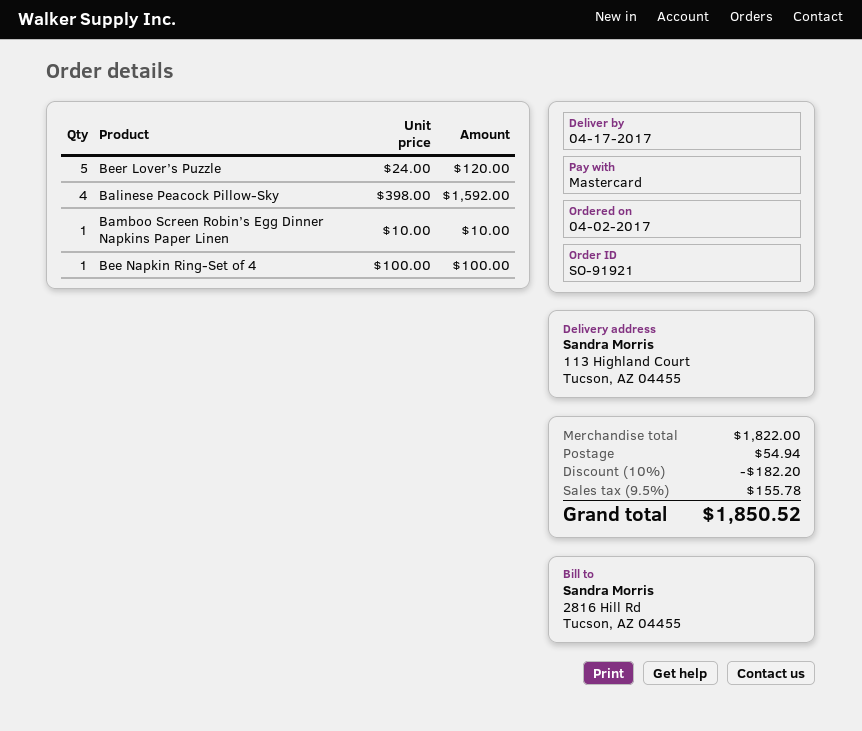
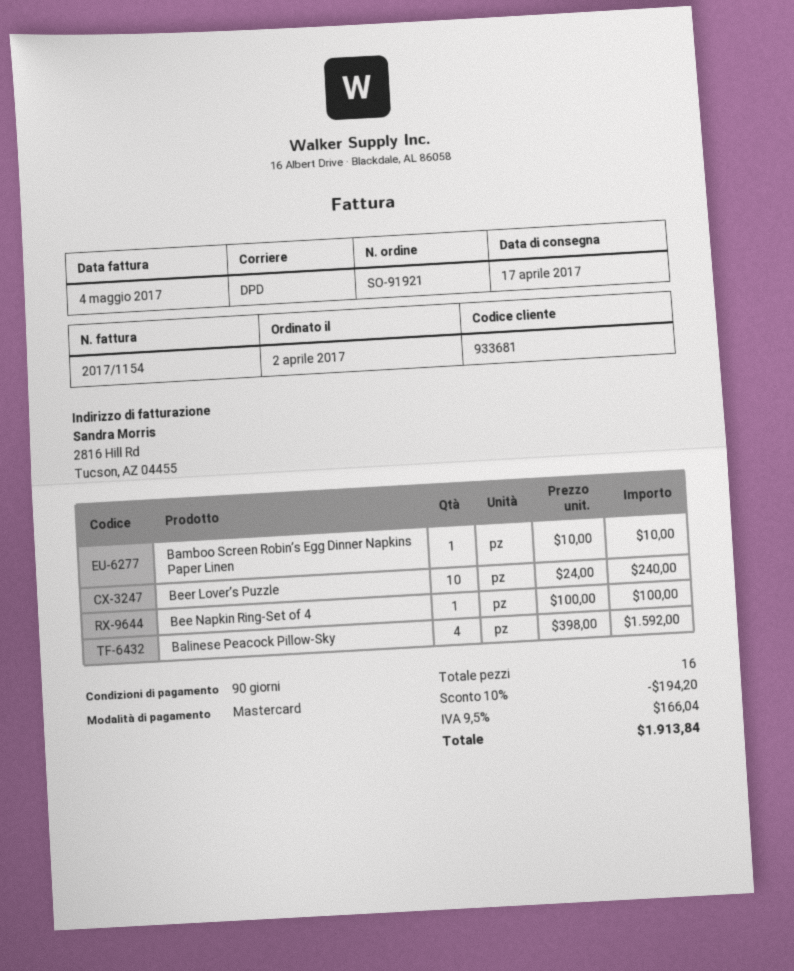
Beer Lover’s Puzzle: 5 x 24.00 = 120.00 -> 10 x 24.00 = 240.00
discount: 10% = 182.20 -> 10% = 194.20
shipping: 54.94 -> none
tax: 9.5% = 155.78 -> 9.5% = 166.04
total: 1850.52 -> 1913.84

